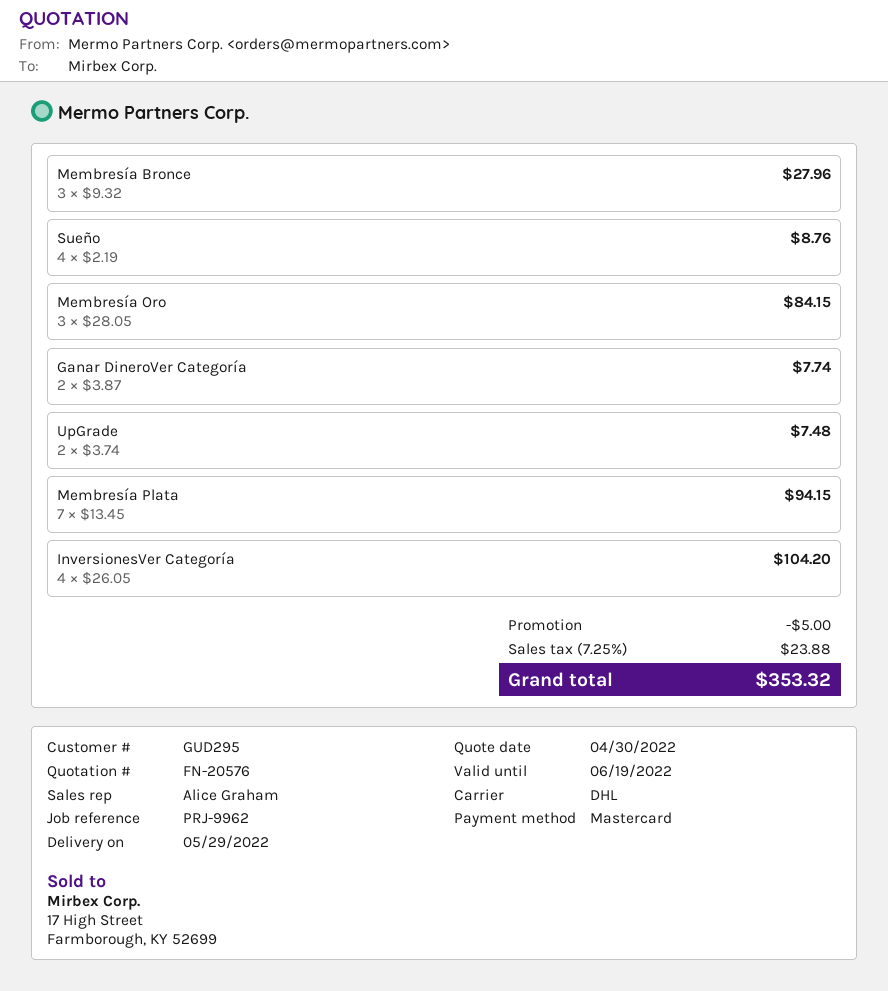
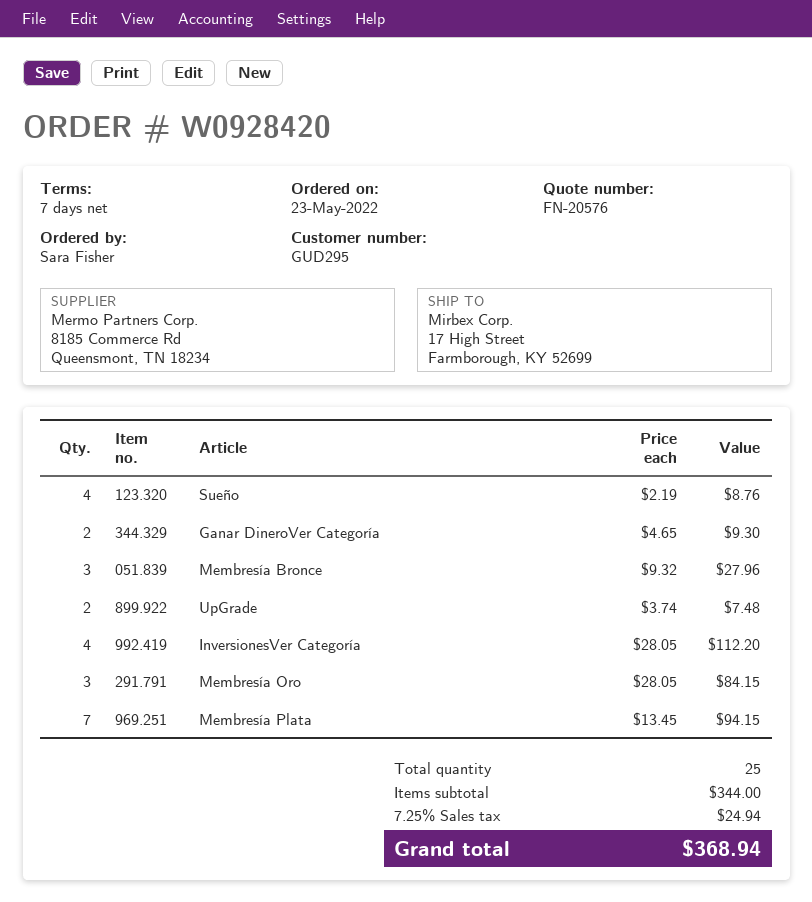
Ganar DineroVer Categoría: 2 x 3.87 = 7.74 -> 2 x 4.65 = 9.30
InversionesVer Categoría: 4 x 26.05 = 104.20 -> 4 x 28.05 = 112.20
discount: 5.00 -> none
tax: 7.25% = 23.88 -> 7.25% = 24.94
total: 353.32 -> 368.94

